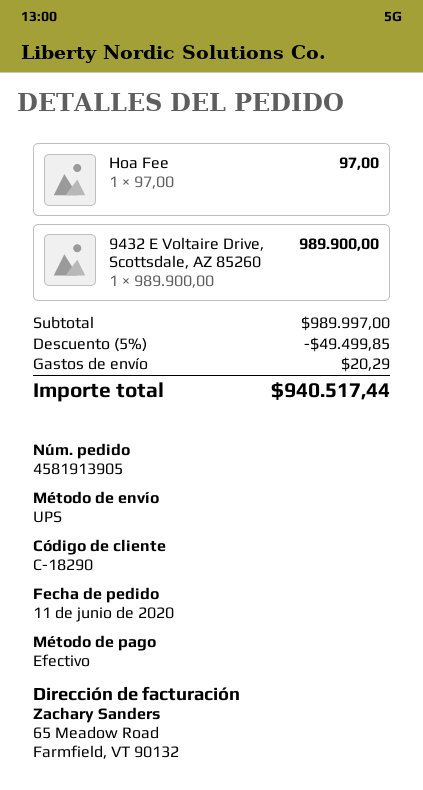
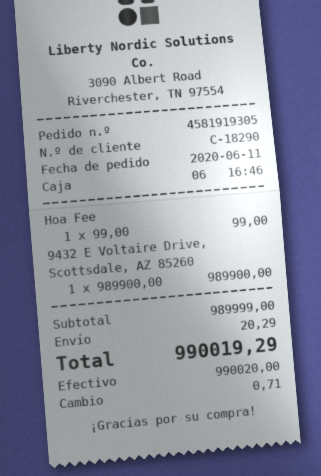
order number: 4581913905 -> 4581919305
Hoa Fee: 1 x 97.00 = 97.00 -> 1 x 99.00 = 99.00
subtotal: 989997.00 -> 989999.00
discount: 5% = 49499.85 -> none
total: 940517.44 -> 990019.29

